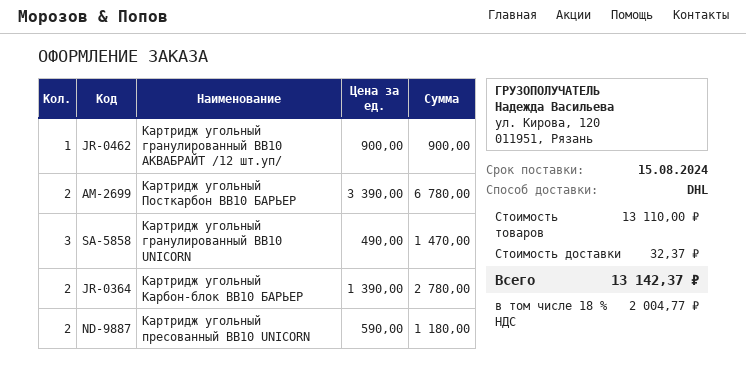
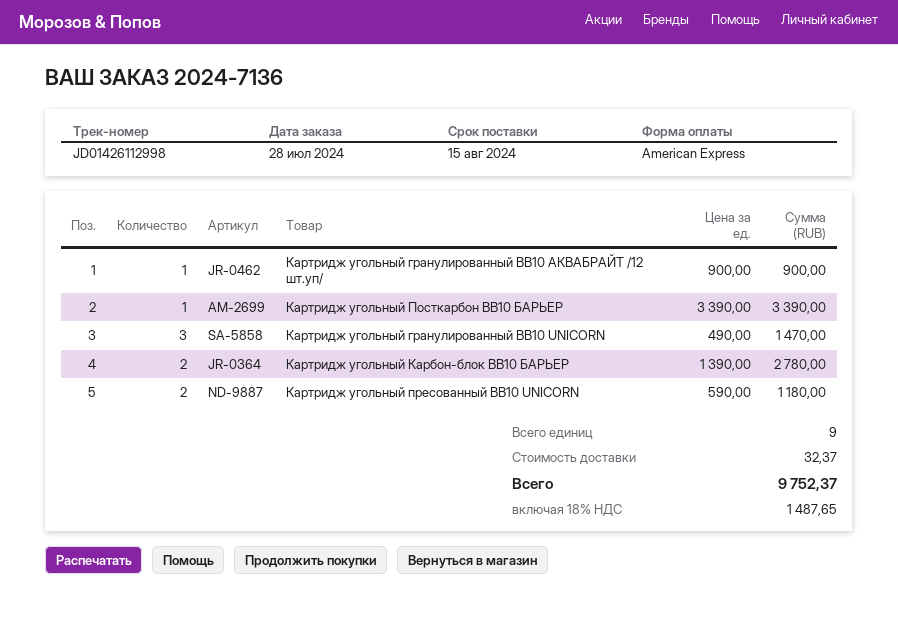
Картридж угольный Посткарбон BB10 БАРЬЕР: 2 x 3390.00 = 6780.00 -> 1 x 3390.00 = 3390.00
tax: 18% = 2004.77 -> 18% = 1487.65
total: 13142.37 -> 9752.37

